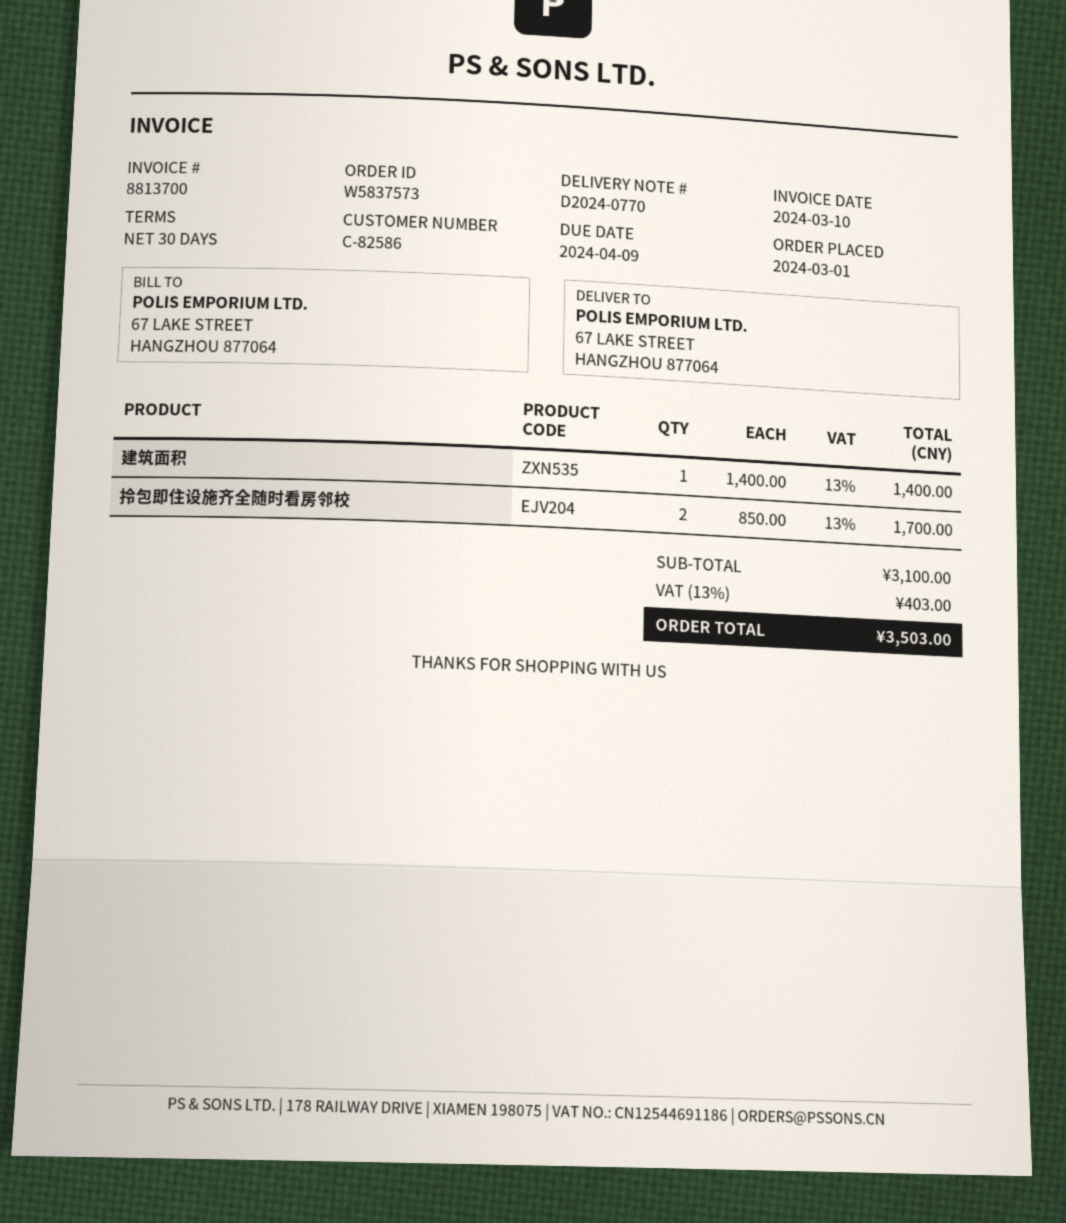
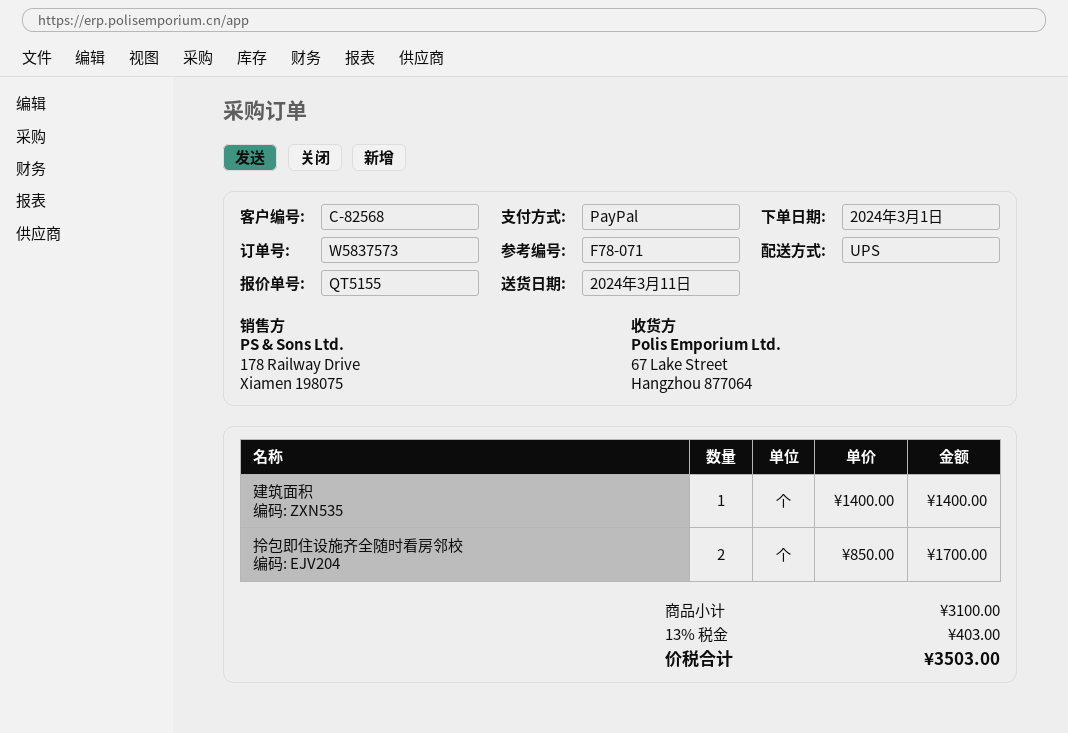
customer number: C-82586 -> C-82568

